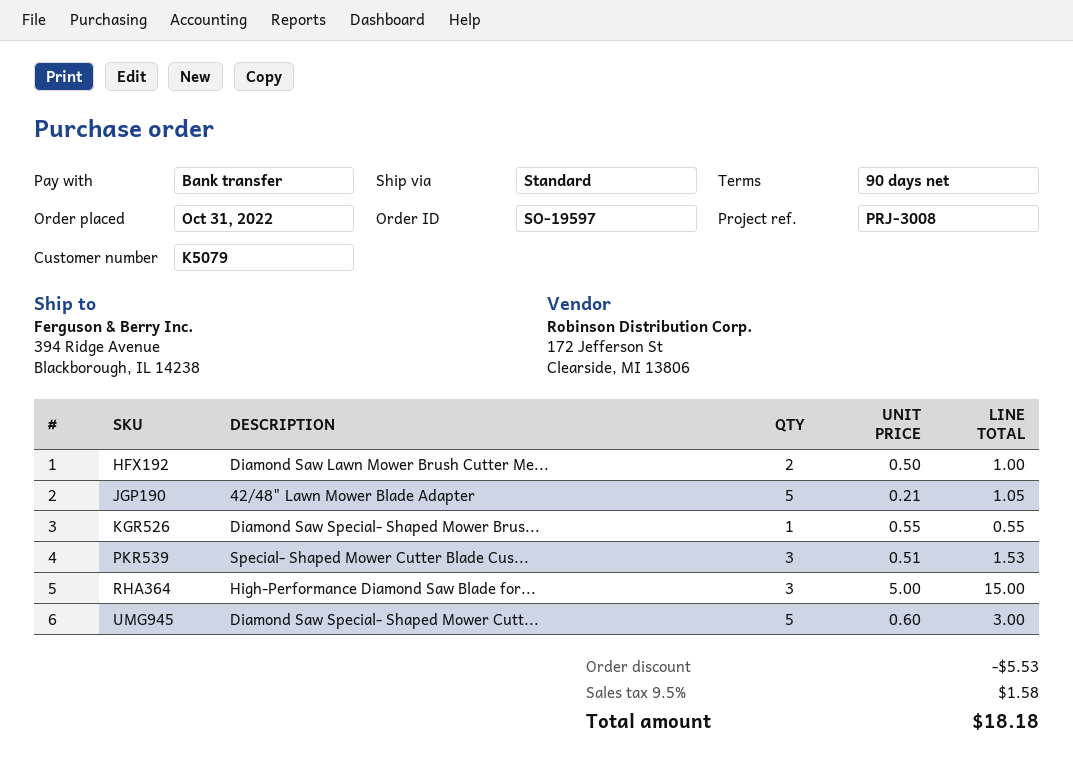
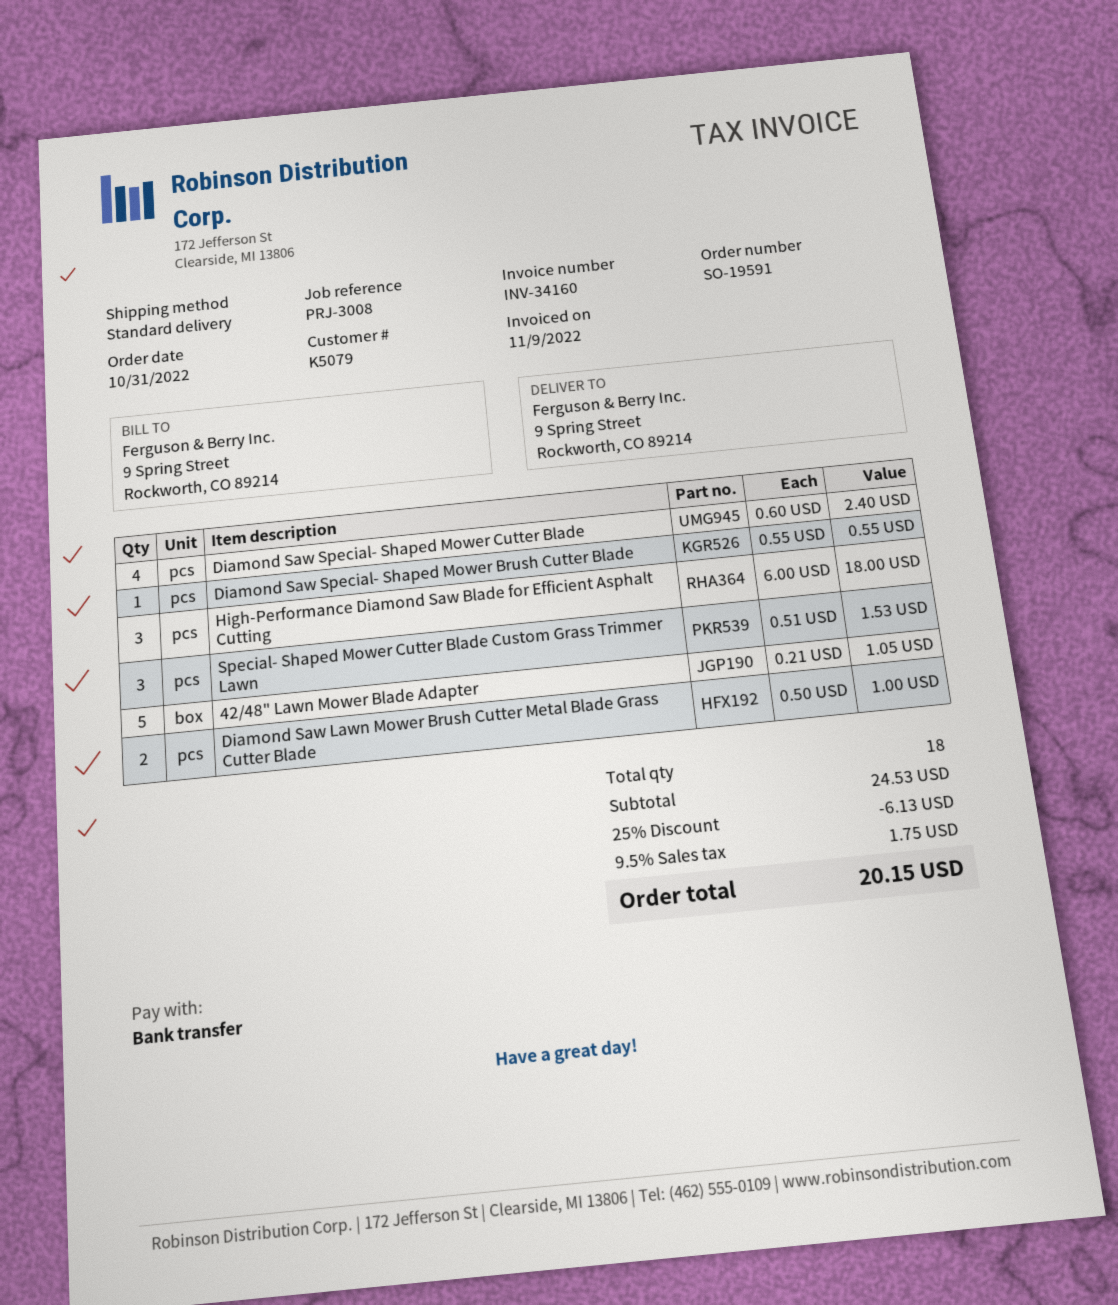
order number: SO-19597 -> SO-19591
ship to: 394 Ridge Avenue, Blackborough, IL 14238 -> 9 Spring Street, Rockworth, CO 89214
High-Performance Diamond Saw Blade for...: 3 x 5.00 = 15.00 -> 3 x 6.00 = 18.00
Diamond Saw Special- Shaped Mower Cutt...: 5 x 0.60 = 3.00 -> 4 x 0.60 = 2.40
discount: 5.53 -> 6.13
tax: 9.5% = 1.58 -> 9.5% = 1.75
total: 18.18 -> 20.15

